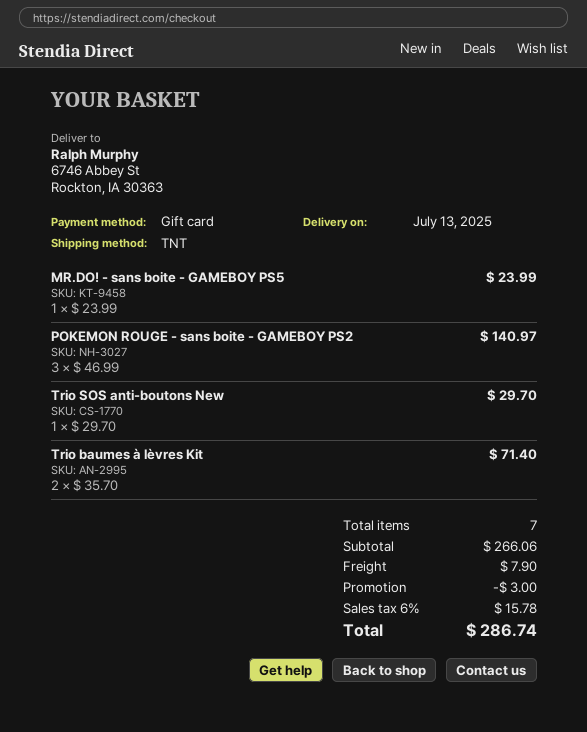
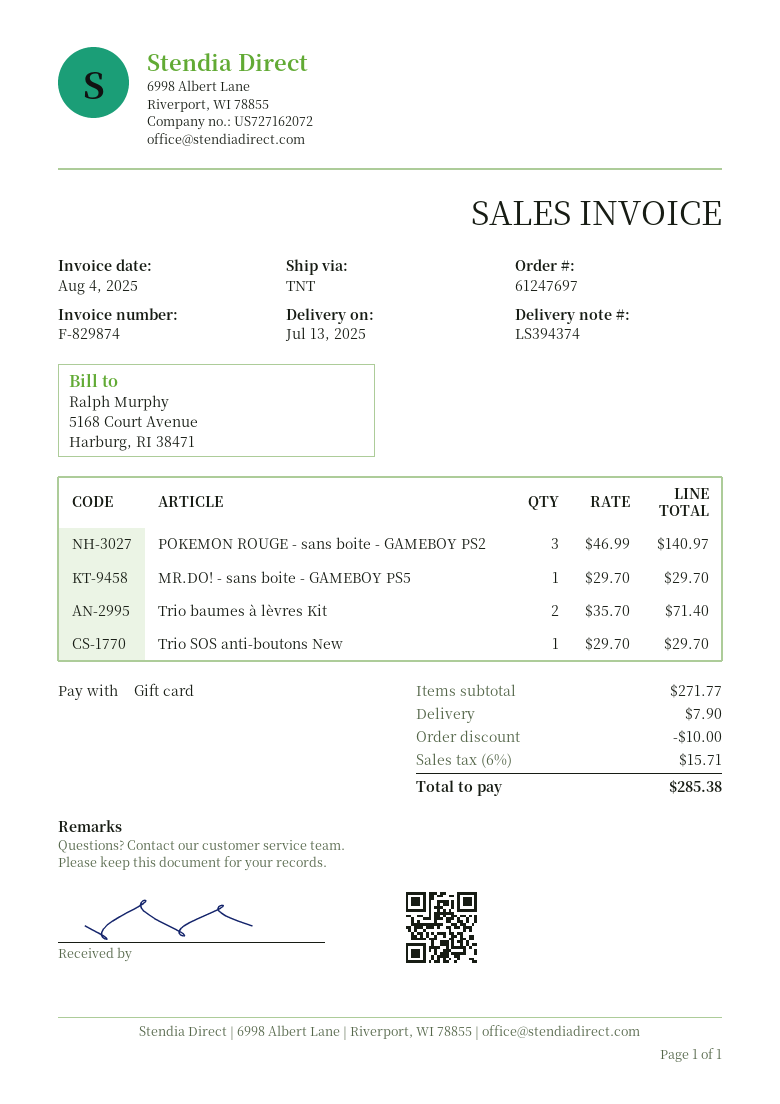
MR.DO! - sans boite - GAMEBOY PS5: 1 x 23.99 = 23.99 -> 1 x 29.70 = 29.70
subtotal: 266.06 -> 271.77
discount: 3.00 -> 10.00
tax: 6% = 15.78 -> 6% = 15.71
total: 286.74 -> 285.38

